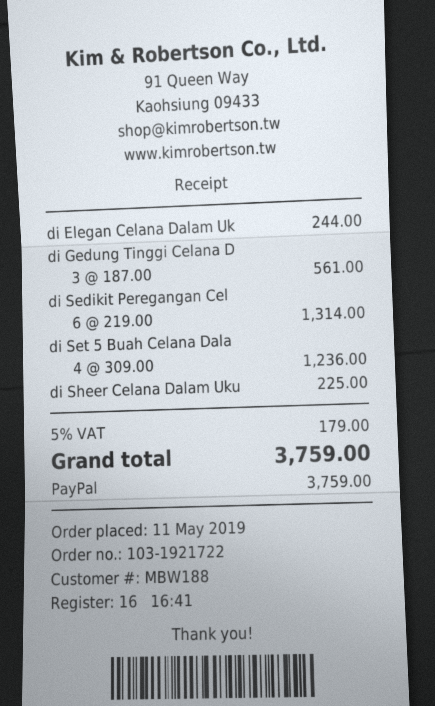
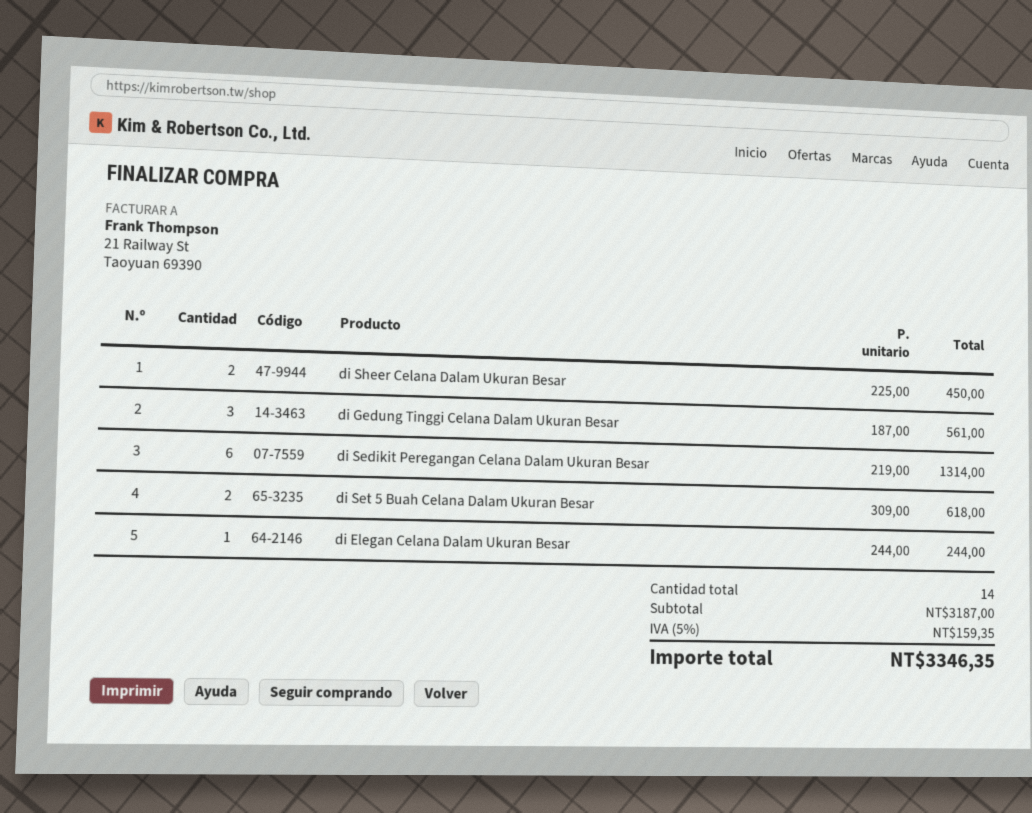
di Set 5 Buah Celana Dala: 4 x 309.00 = 1236.00 -> 2 x 309.00 = 618.00
di Sheer Celana Dalam Uku: 1 x 225.00 = 225.00 -> 2 x 225.00 = 450.00
tax: 5% = 179.00 -> 5% = 159.35
total: 3759.00 -> 3346.35

